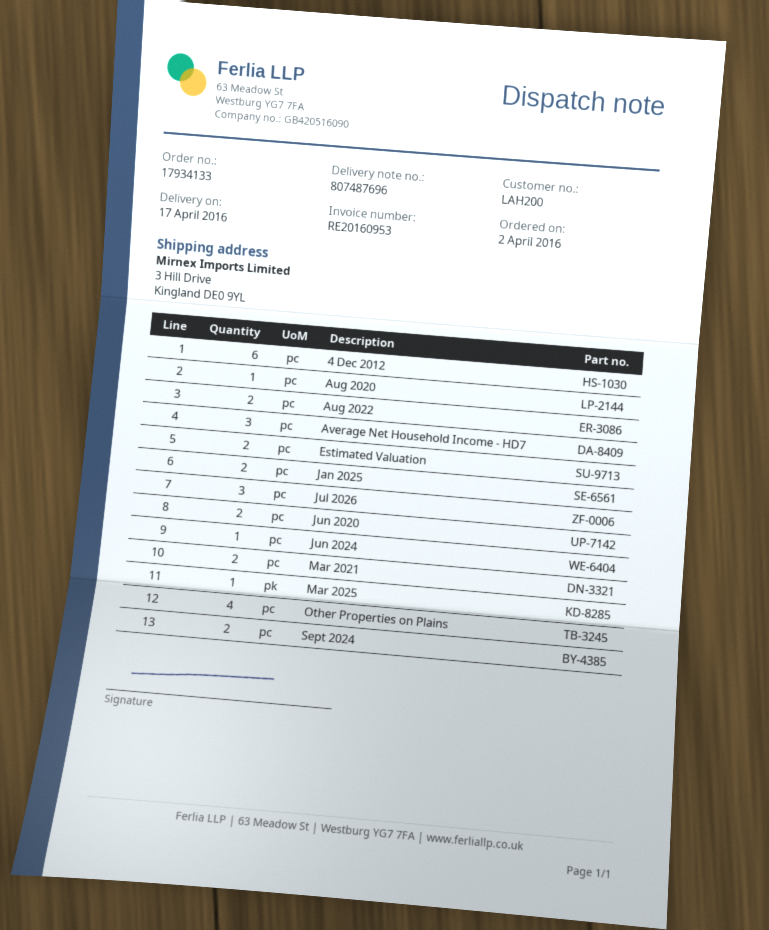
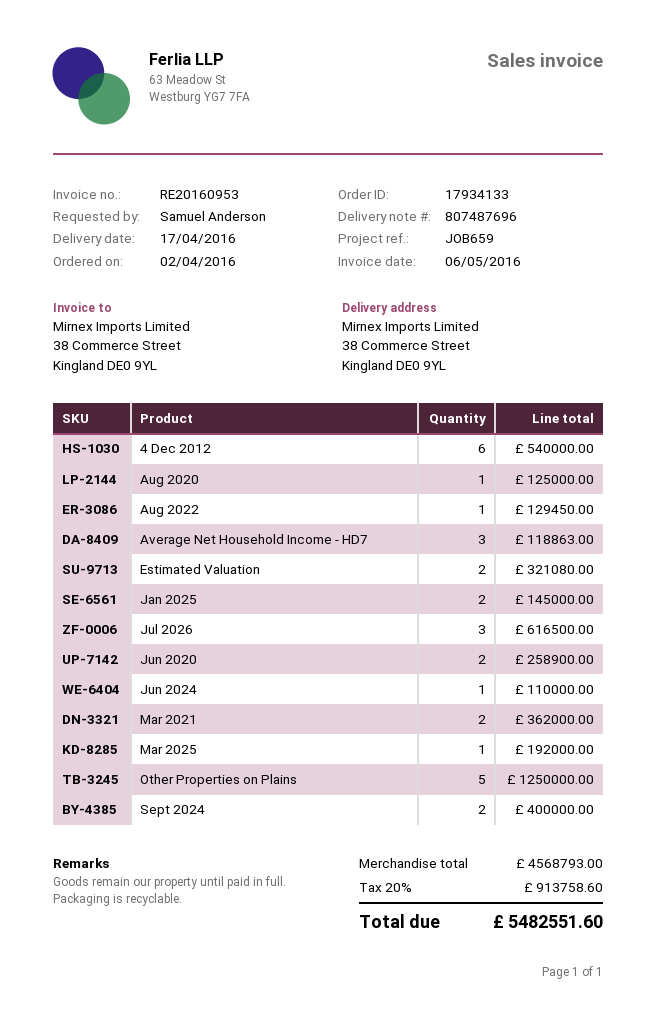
ship to: 3 Hill Drive, Kingland DE0 9YL -> 38 Commerce Street, Kingland DE0 9YL
Aug 2022: 2 -> 1
Other Properties on Plains: 4 -> 5

